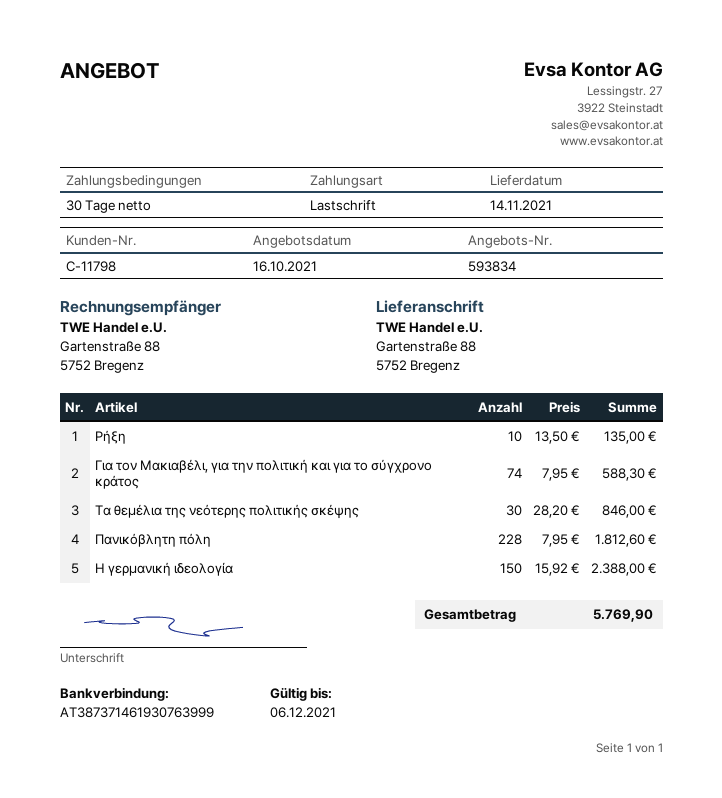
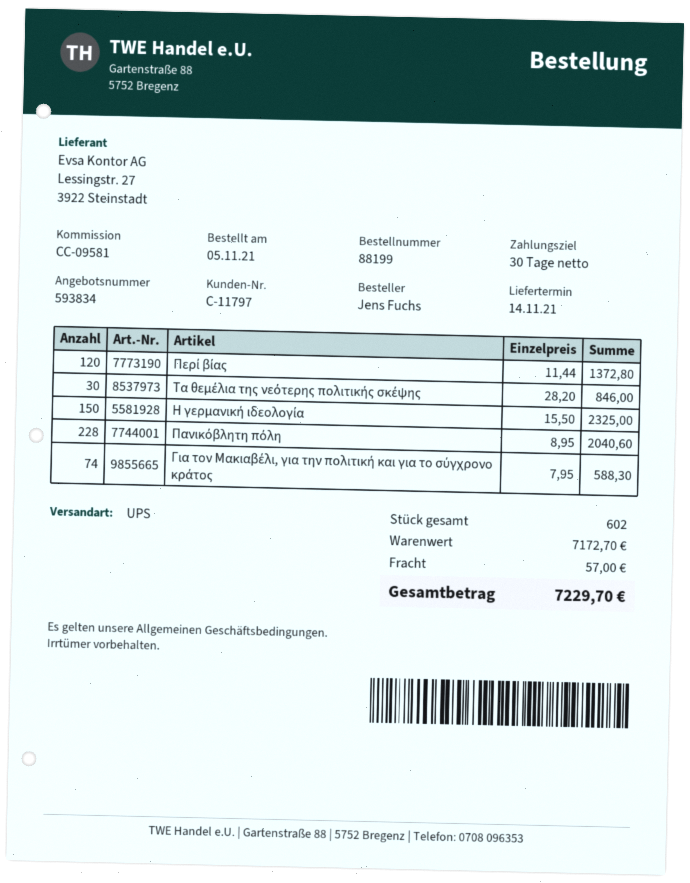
customer number: C-11798 -> C-11797
Ρήξη: 10 x 13.50 = 135.00 -> none
Πανικόβλητη πόλη: 228 x 7.95 = 1812.60 -> 228 x 8.95 = 2040.60
Η γερμανική ιδεολογία: 150 x 15.92 = 2388.00 -> 150 x 15.50 = 2325.00
Περί βίας: none -> 120 x 11.44 = 1372.80
shipping: none -> 57.00
total: 5769.90 -> 7229.70

